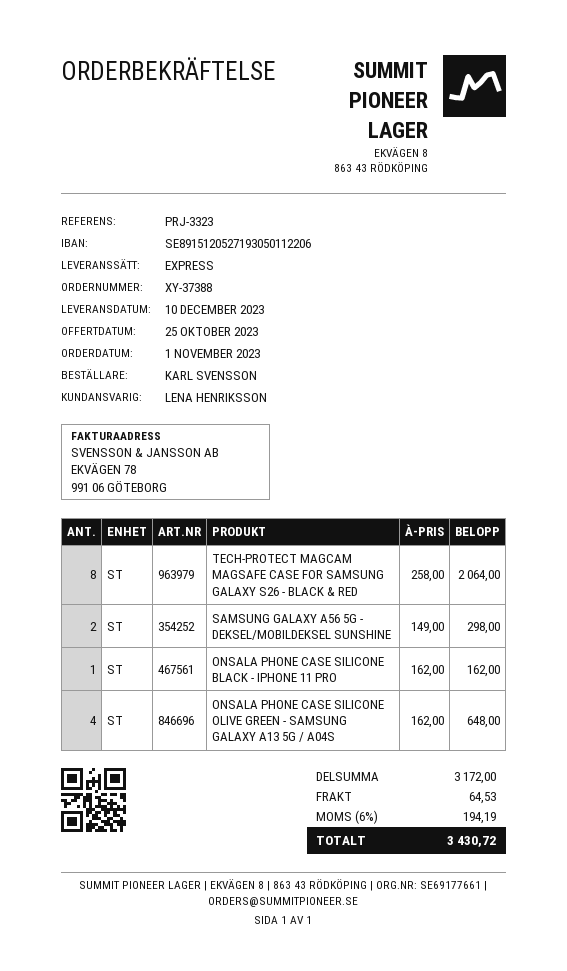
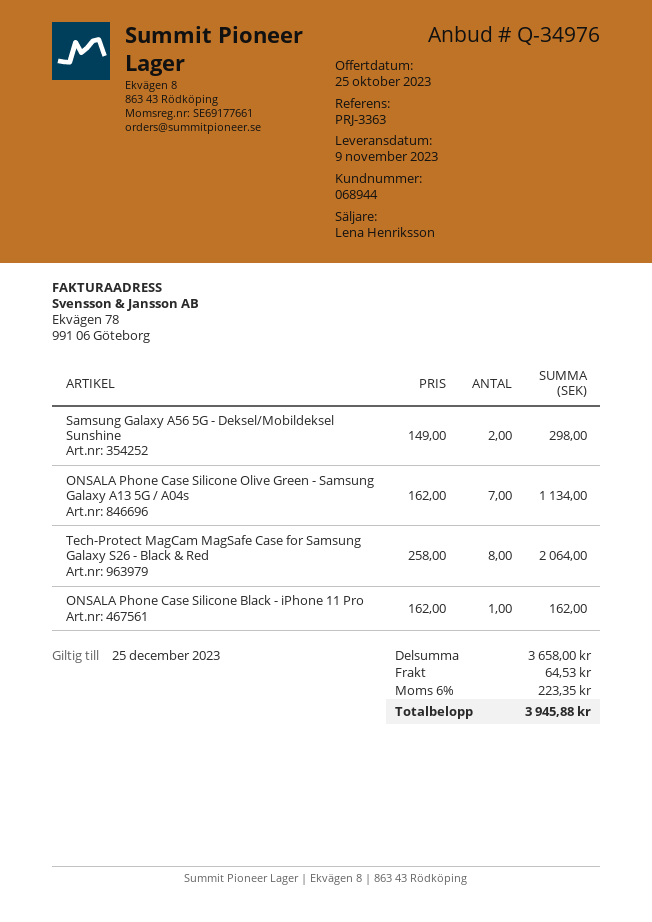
delivery date: 2023-12-10 -> 2023-11-09
reference: PRJ-3323 -> PRJ-3363
ONSALA PHONE CASE SILICONE OLIVE GREEN - SAMSUNG GALAXY A13 5G / A04S: 4 x 162.00 = 648.00 -> 7 x 162.00 = 1134.00
subtotal: 3172.00 -> 3658.00
tax: 6% = 194.19 -> 6% = 223.35
total: 3430.72 -> 3945.88

